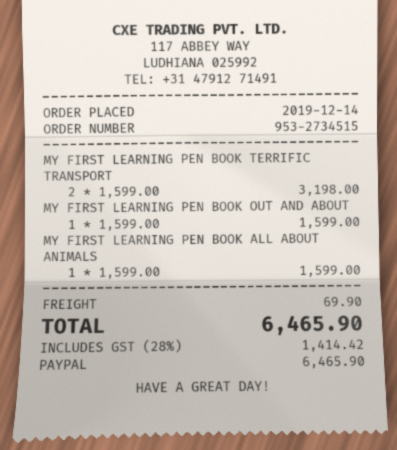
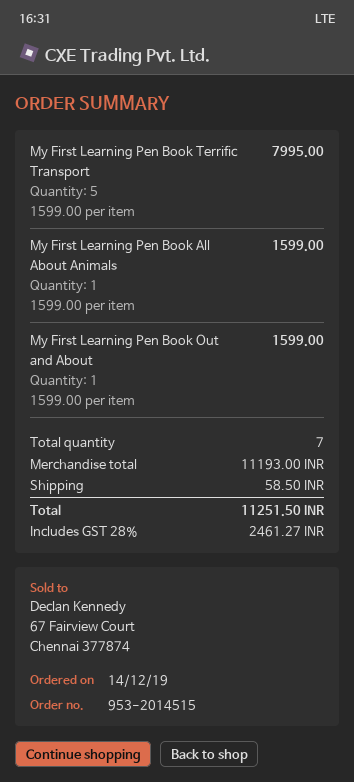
order number: 953-2734515 -> 953-2014515
MY FIRST LEARNING PEN BOOK TERRIFIC TRANSPORT: 2 x 1599.00 = 3198.00 -> 5 x 1599.00 = 7995.00
shipping: 69.90 -> 58.50
tax: 28% = 1414.42 -> 28% = 2461.27
total: 6465.90 -> 11251.50

